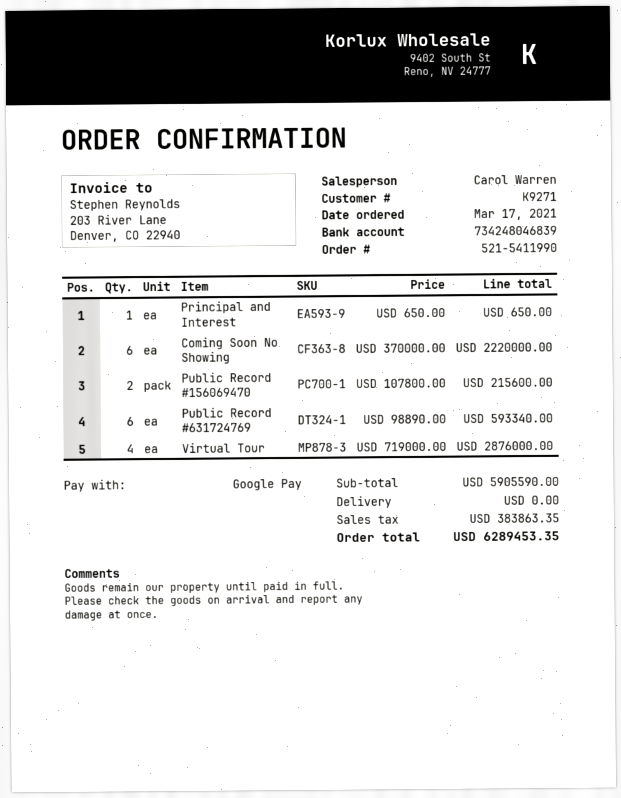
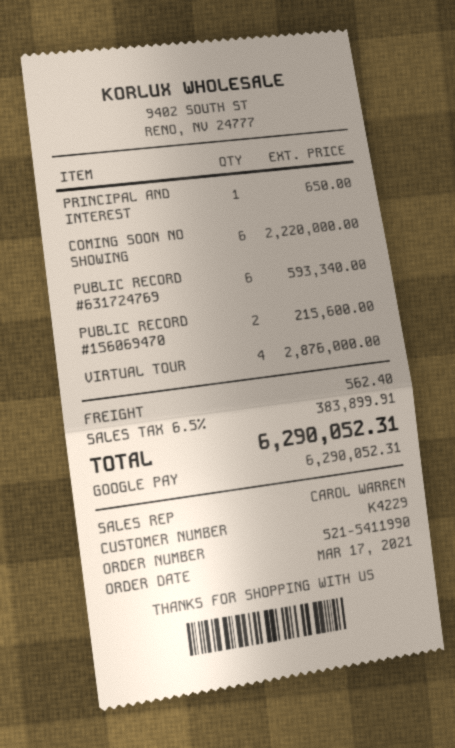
customer number: K9271 -> K4229
shipping: 0.00 -> 562.40
tax: 383863.35 -> 383899.91
total: 6289453.35 -> 6290052.31

